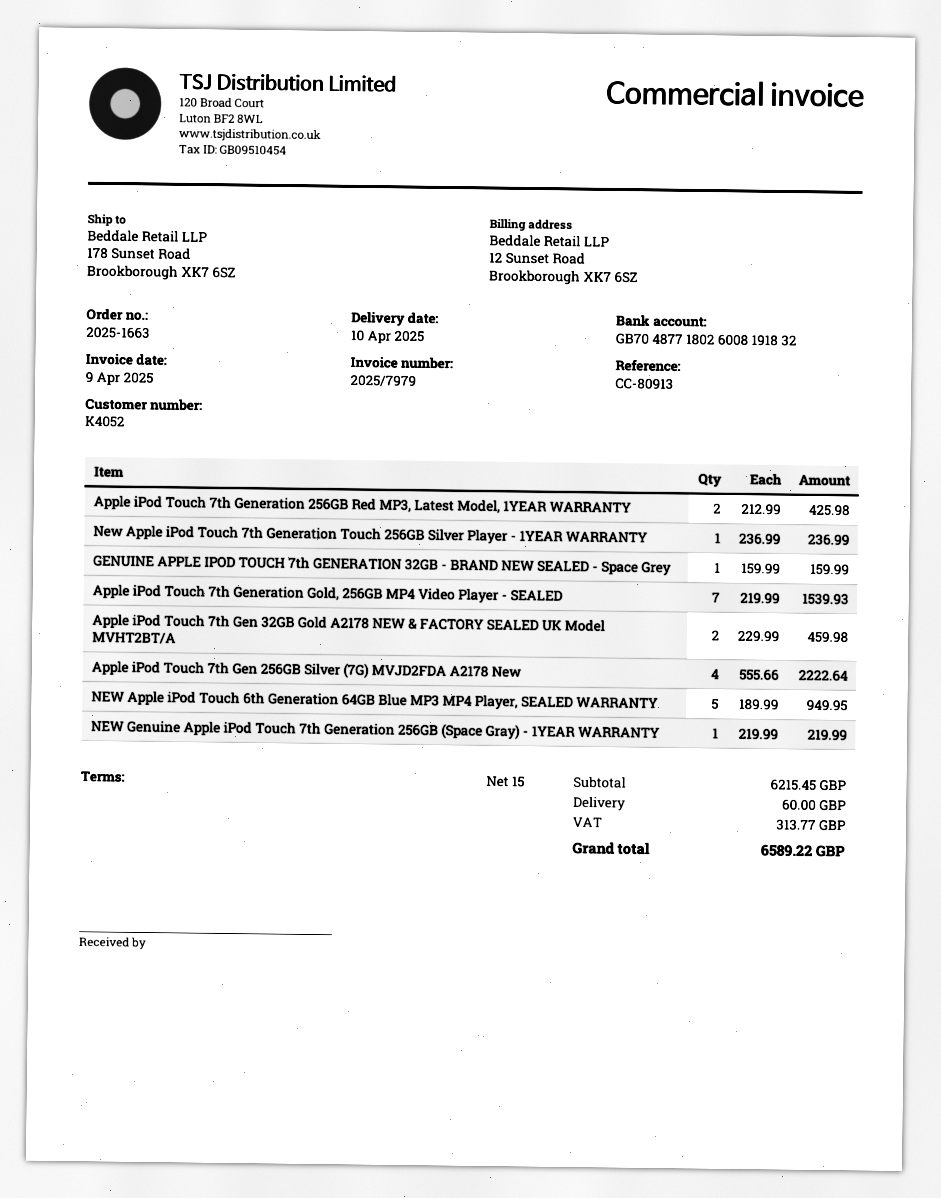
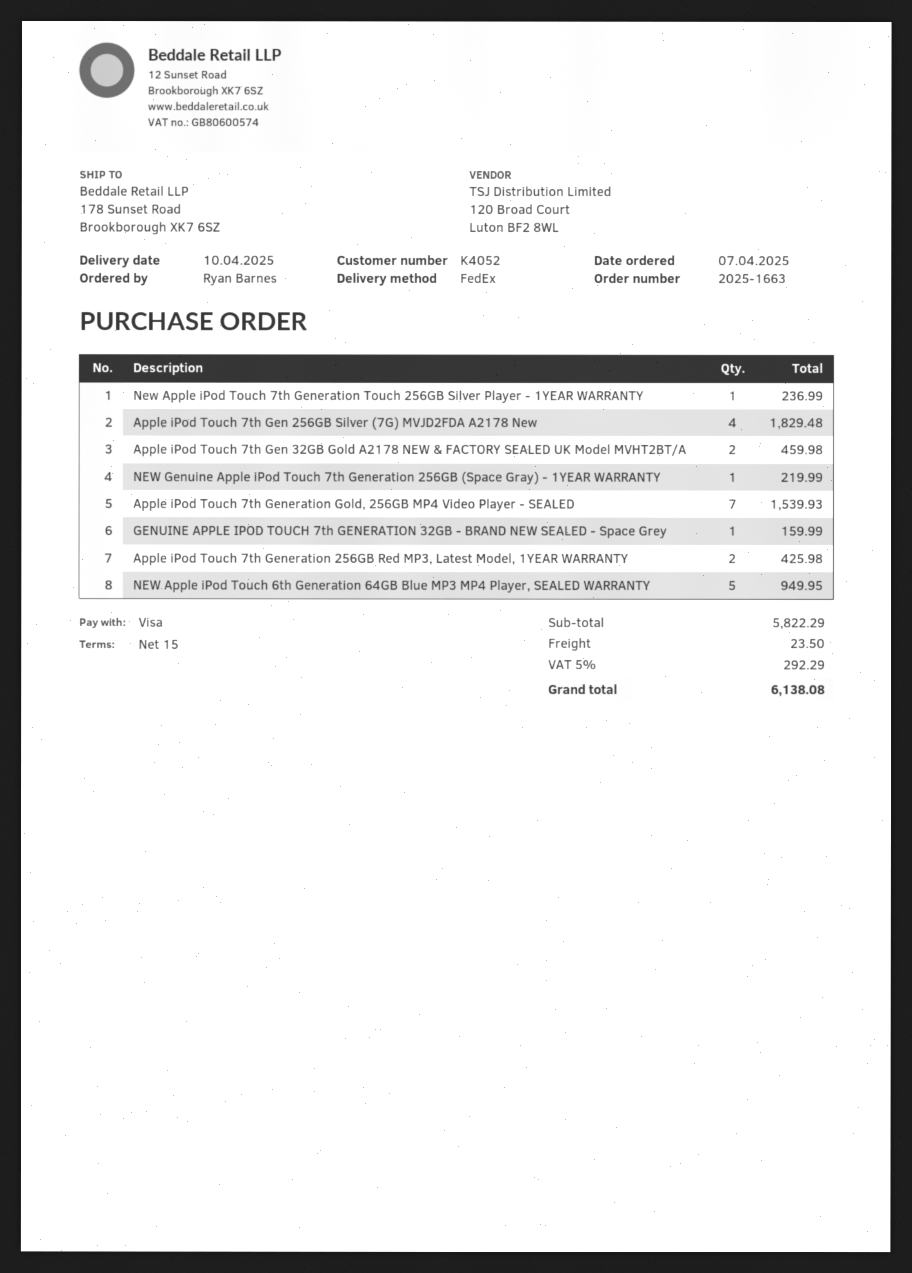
Apple iPod Touch 7th Gen 256GB Silver (7G) MVJD2FDA A2178 New: 4 for 2222.64 -> 4 for 1829.48
subtotal: 6215.45 -> 5822.29
shipping: 60.00 -> 23.50
tax: 313.77 -> 292.29
total: 6589.22 -> 6138.08

